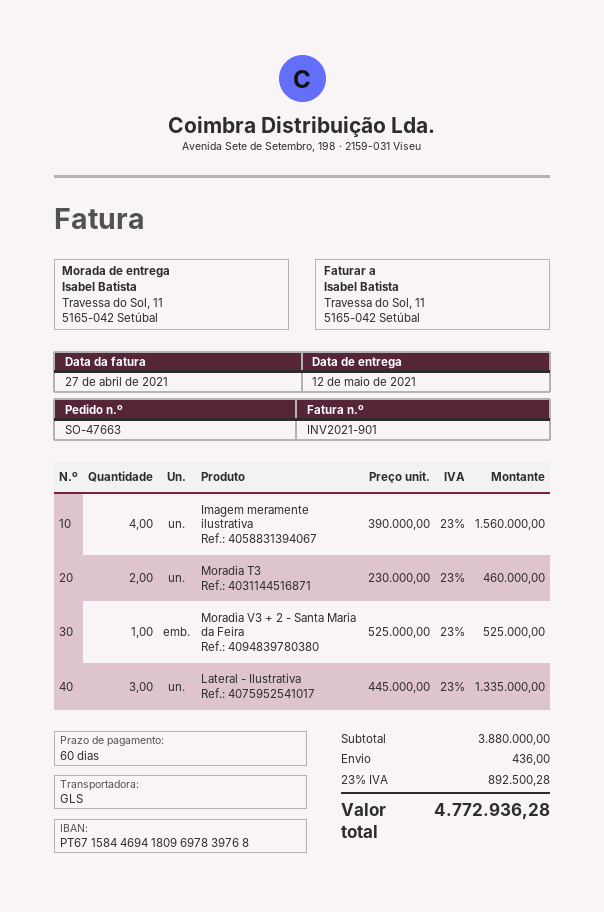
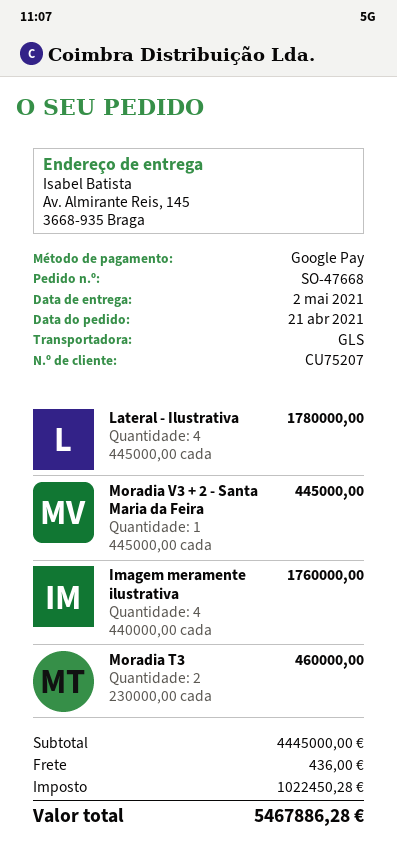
order number: SO-47663 -> SO-47668
delivery date: 2021-05-12 -> 2021-05-02
ship to: Travessa do Sol, 11, 5165-042 Setúbal -> Av. Almirante Reis, 145, 3668-935 Braga
Imagem meramente ilustrativa: 4 x 390000.00 = 1560000.00 -> 4 x 440000.00 = 1760000.00
Moradia V3 + 2 - Santa Maria da Feira: 1 x 525000.00 = 525000.00 -> 1 x 445000.00 = 445000.00
Lateral - Ilustrativa: 3 x 445000.00 = 1335000.00 -> 4 x 445000.00 = 1780000.00
subtotal: 3880000.00 -> 4445000.00
tax: 892500.28 -> 1022450.28
total: 4772936.28 -> 5467886.28

